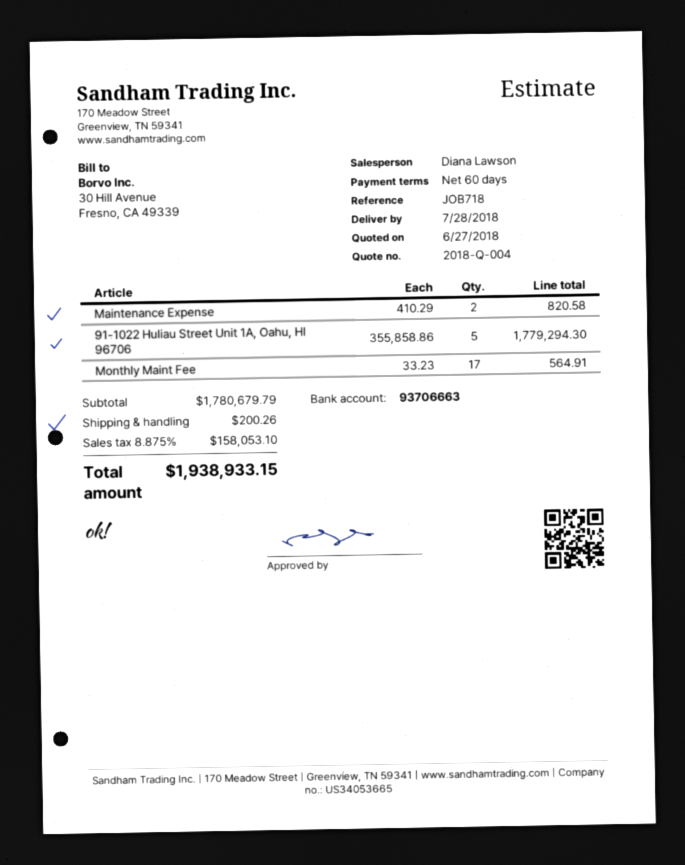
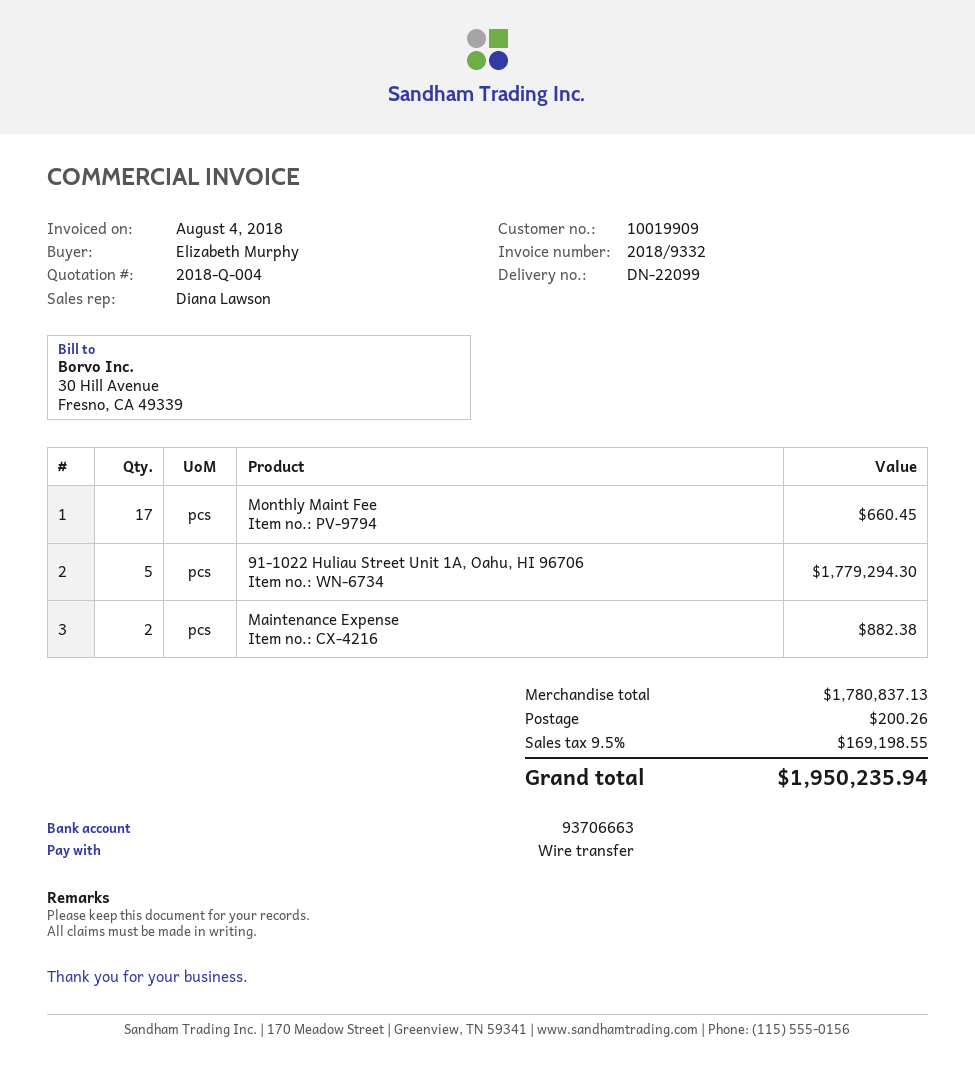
Maintenance Expense: 2 for 820.58 -> 2 for 882.38
Monthly Maint Fee: 17 for 564.91 -> 17 for 660.45
subtotal: 1780679.79 -> 1780837.13
tax: 8.875% = 158053.10 -> 9.5% = 169198.55
total: 1938933.15 -> 1950235.94

